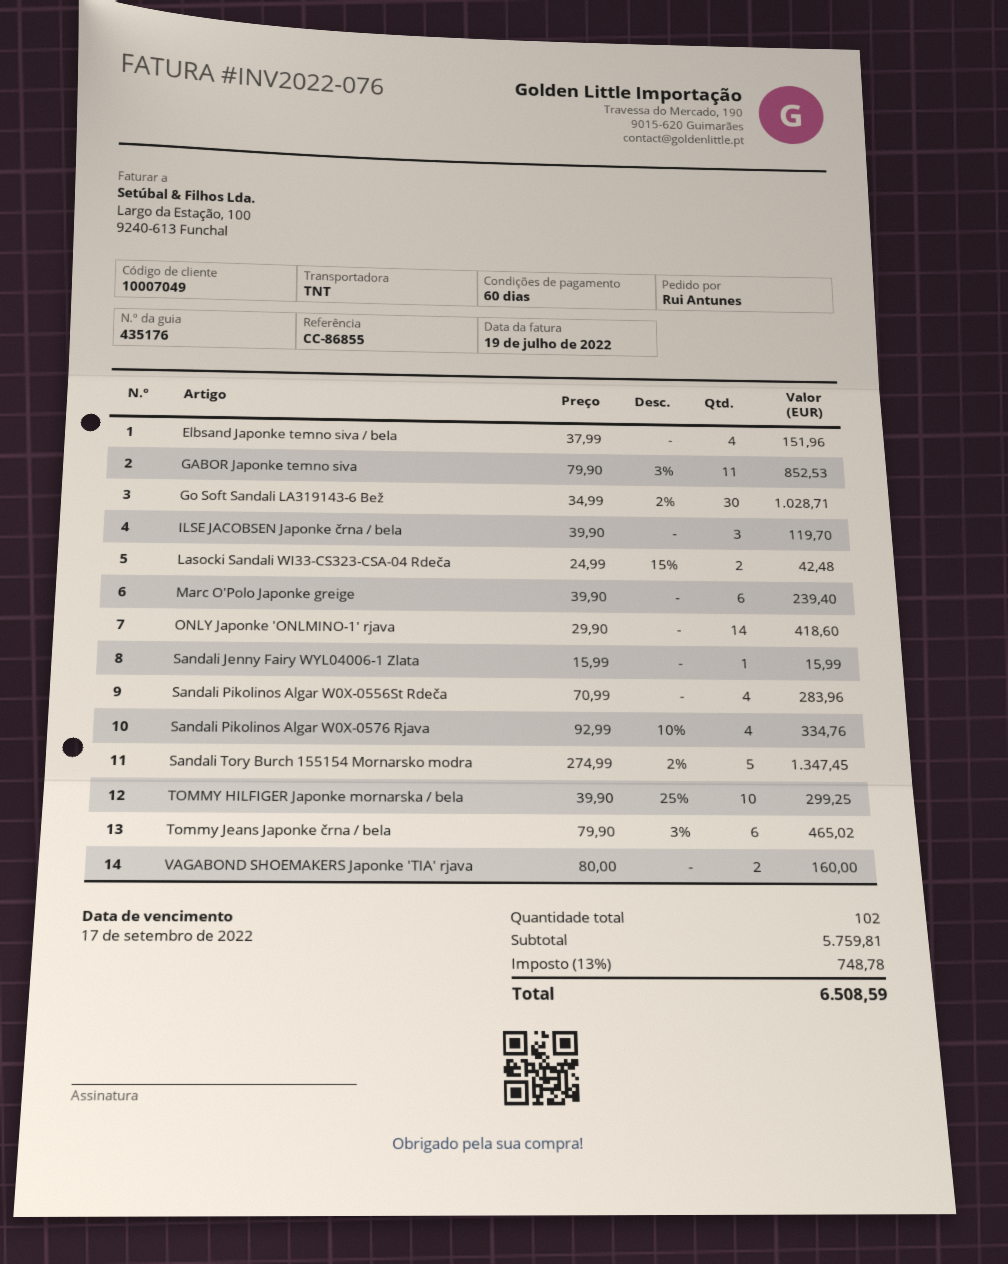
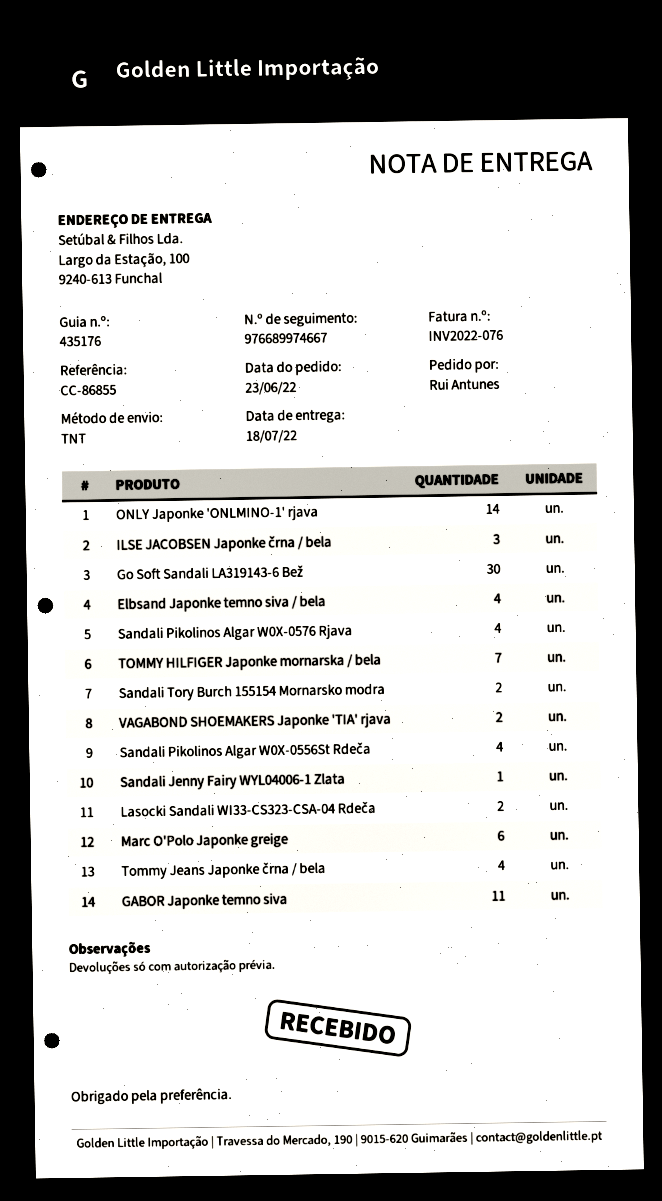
Sandali Tory Burch 155154 Mornarsko modra: 5 -> 2
TOMMY HILFIGER Japonke mornarska / bela: 10 -> 7
Tommy Jeans Japonke črna / bela: 6 -> 4

